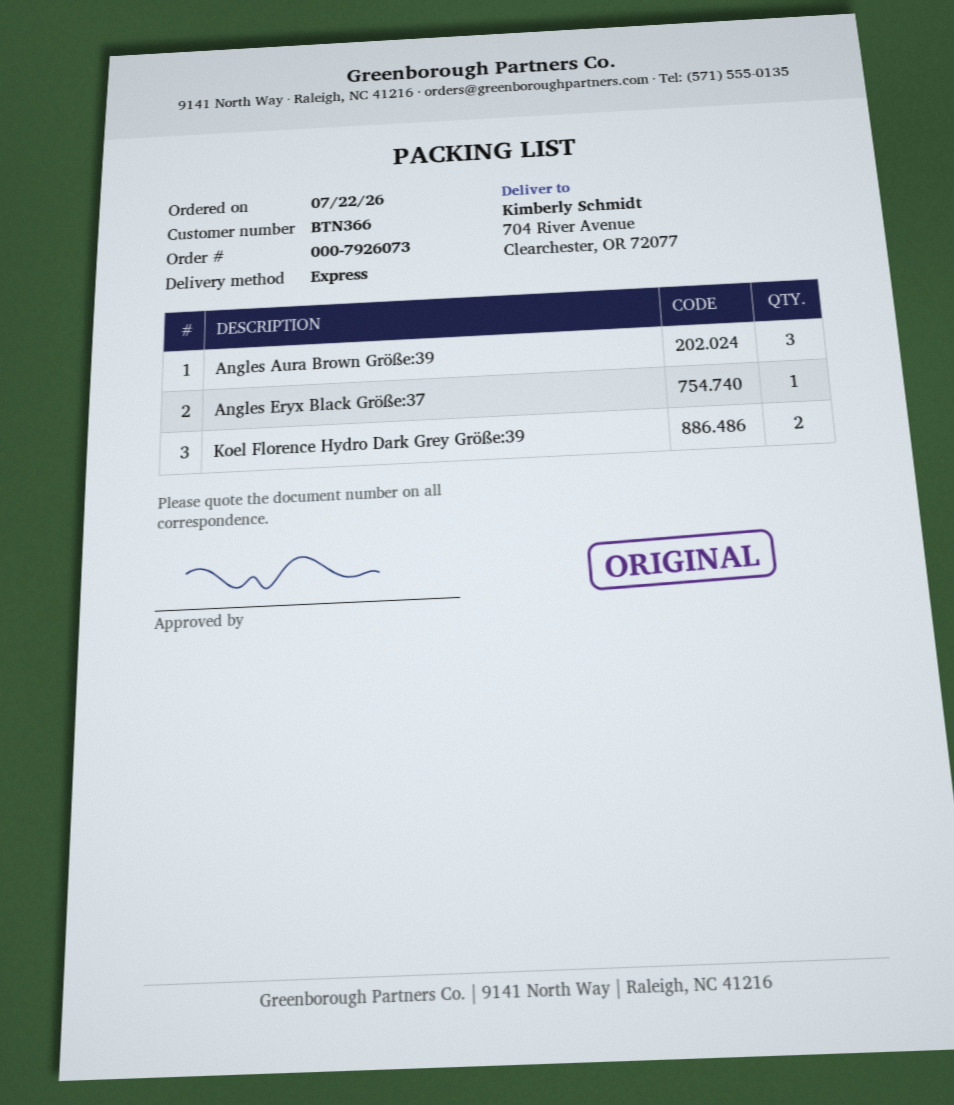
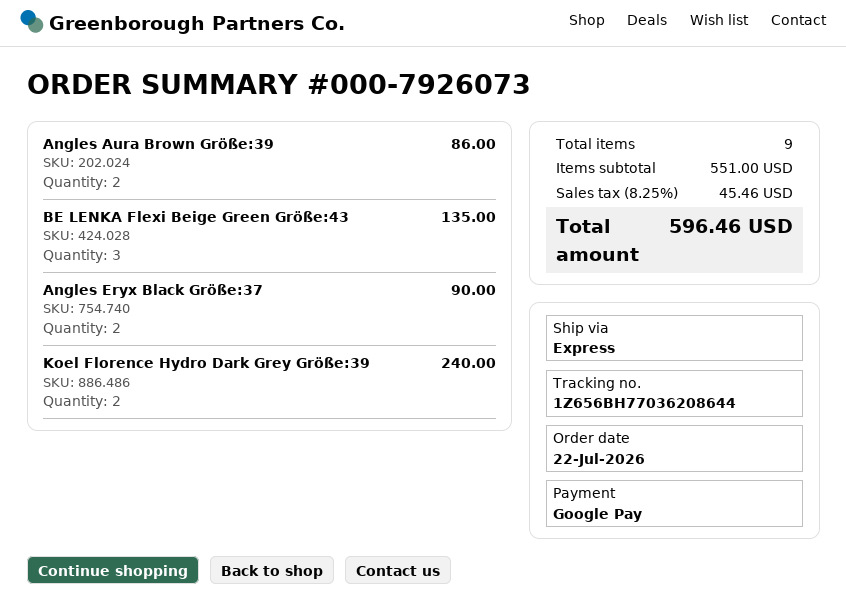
Angles Aura Brown Größe:39: 3 -> 2
Angles Eryx Black Größe:37: 1 -> 2
BE LENKA Flexi Beige Green Größe:43: none -> 3

